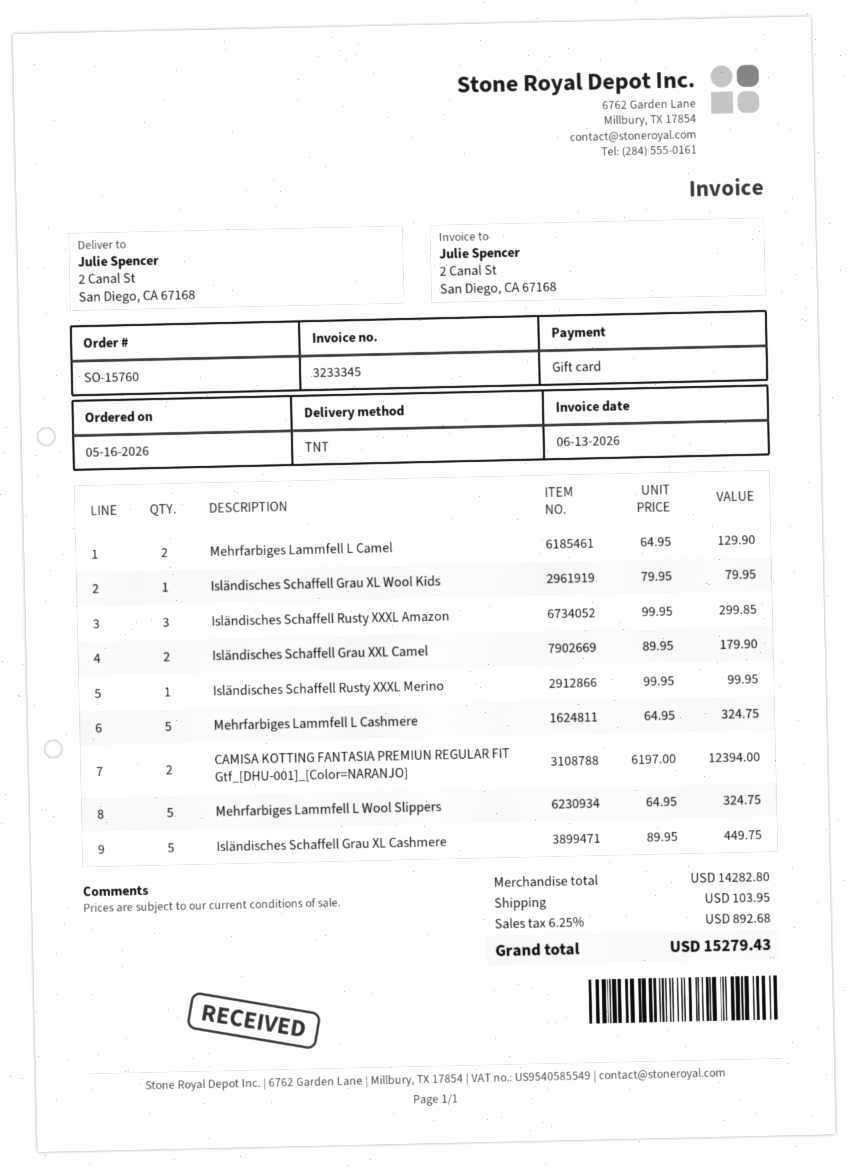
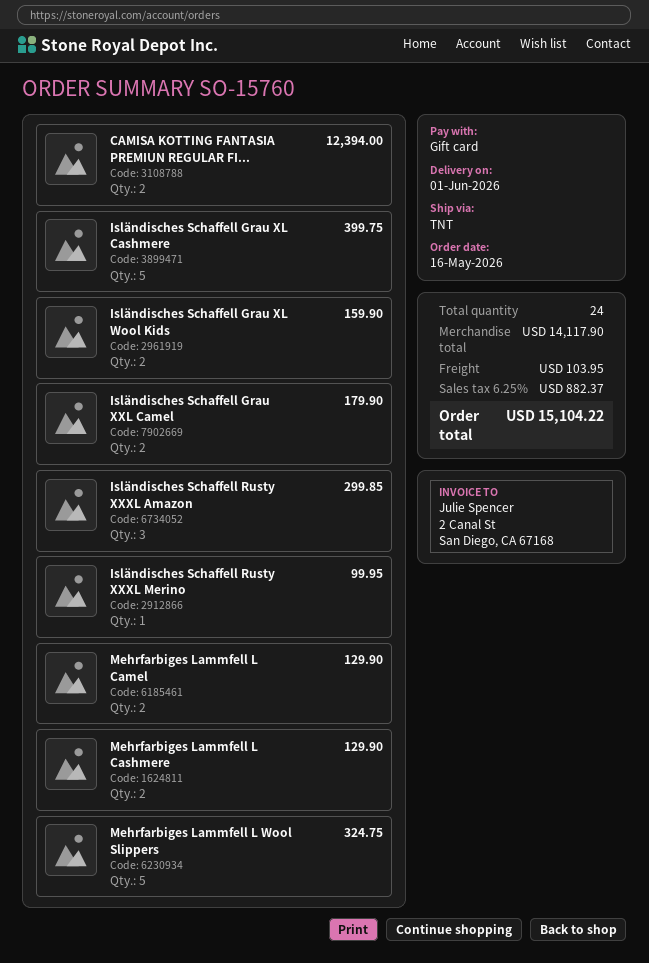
Isländisches Schaffell Grau XL Wool Kids: 1 for 79.95 -> 2 for 159.90
Mehrfarbiges Lammfell L Cashmere: 5 for 324.75 -> 2 for 129.90
Isländisches Schaffell Grau XL Cashmere: 5 for 449.75 -> 5 for 399.75
subtotal: 14282.80 -> 14117.90
tax: 6.25% = 892.68 -> 6.25% = 882.37
total: 15279.43 -> 15104.22

